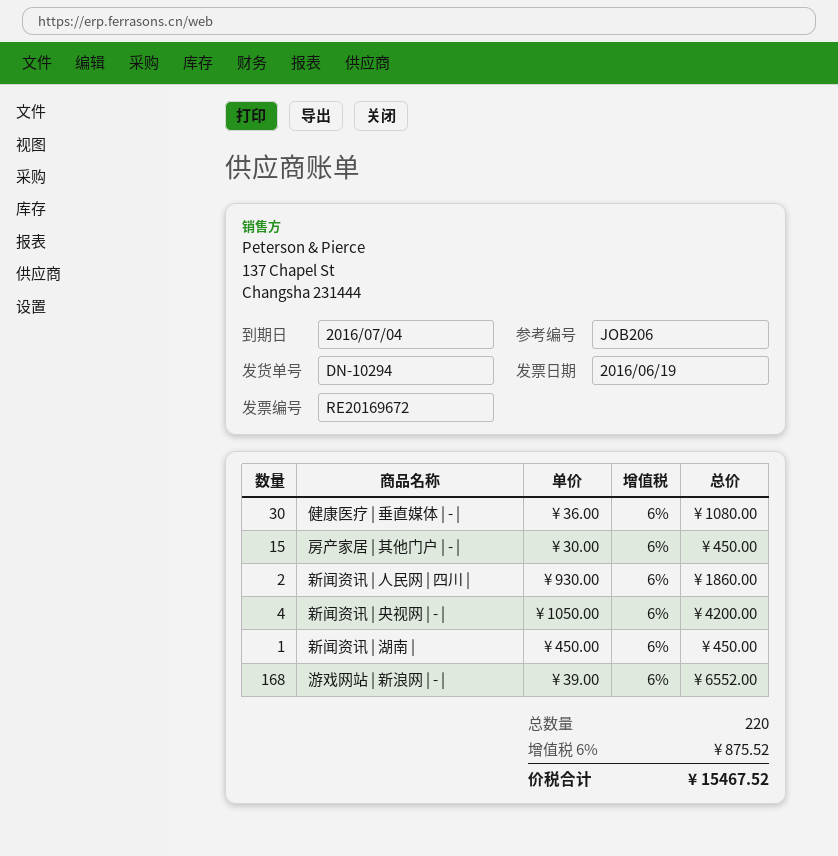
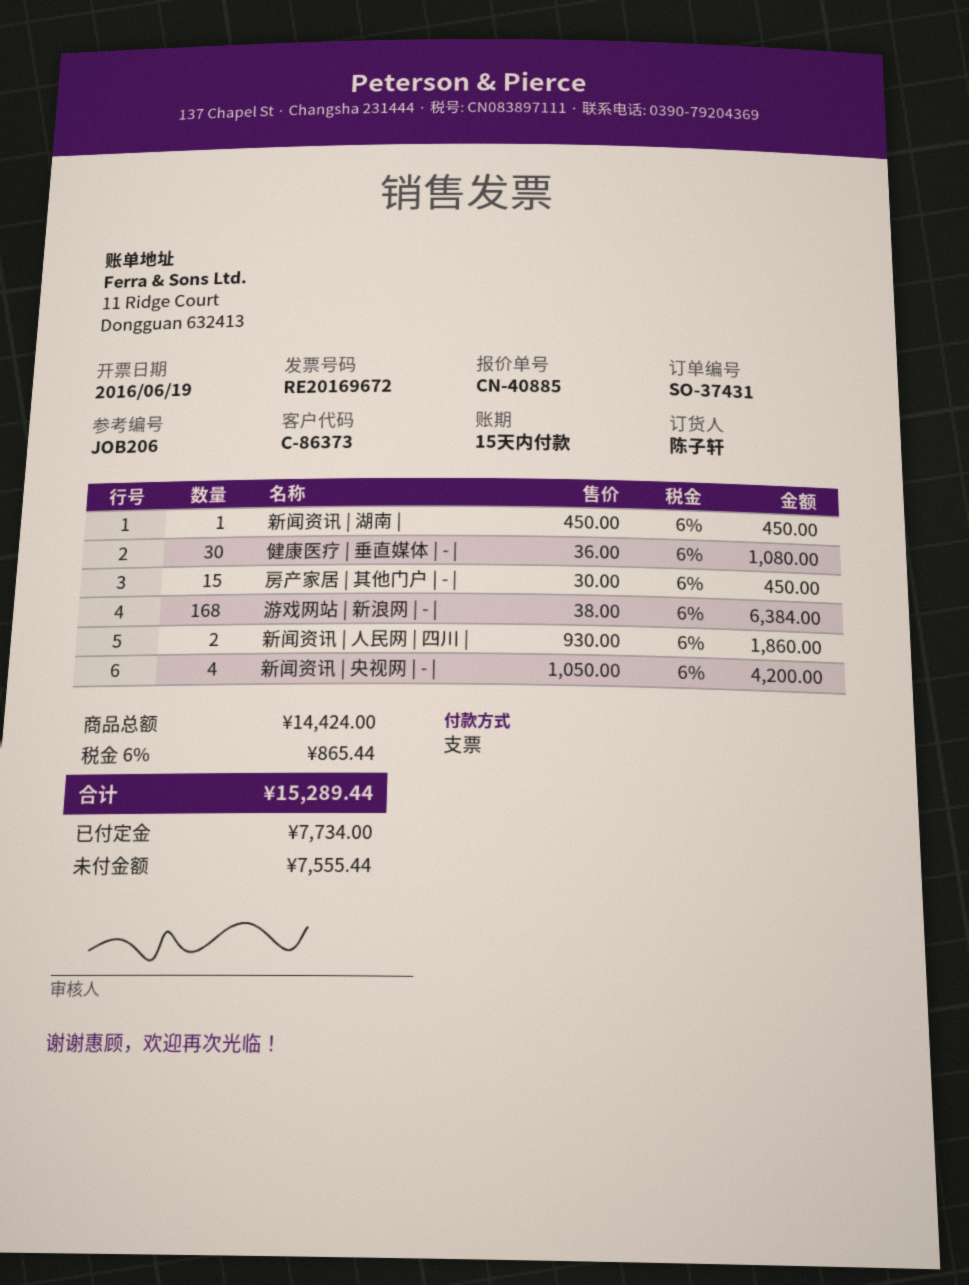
游戏网站 | 新浪网 | - |: 168 x 39.00 = 6552.00 -> 168 x 38.00 = 6384.00
tax: 6% = 875.52 -> 6% = 865.44
total: 15467.52 -> 15289.44

